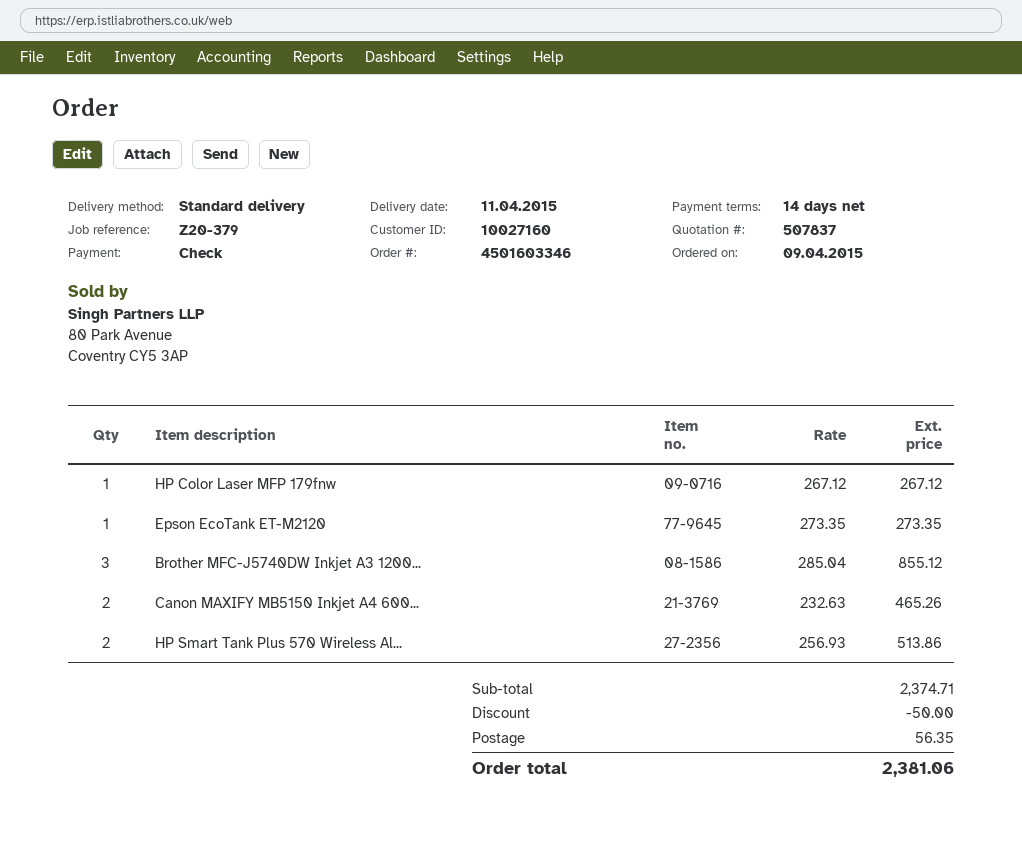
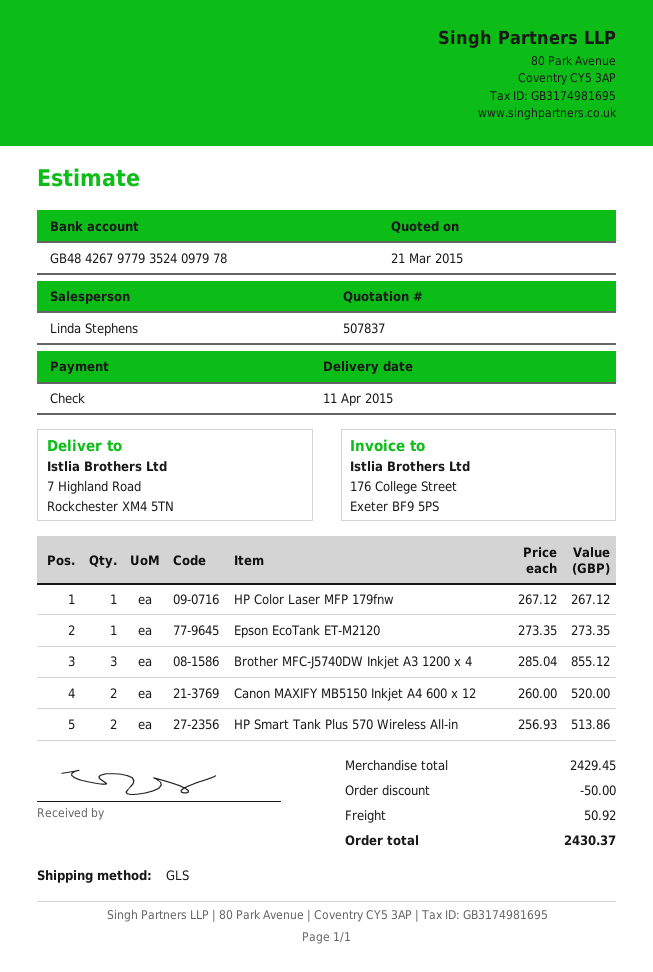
shipping method: standard -> GLS
Canon MAXIFY MB5150 Inkjet A4 600...: 2 x 232.63 = 465.26 -> 2 x 260.00 = 520.00
subtotal: 2374.71 -> 2429.45
shipping: 56.35 -> 50.92
total: 2381.06 -> 2430.37

